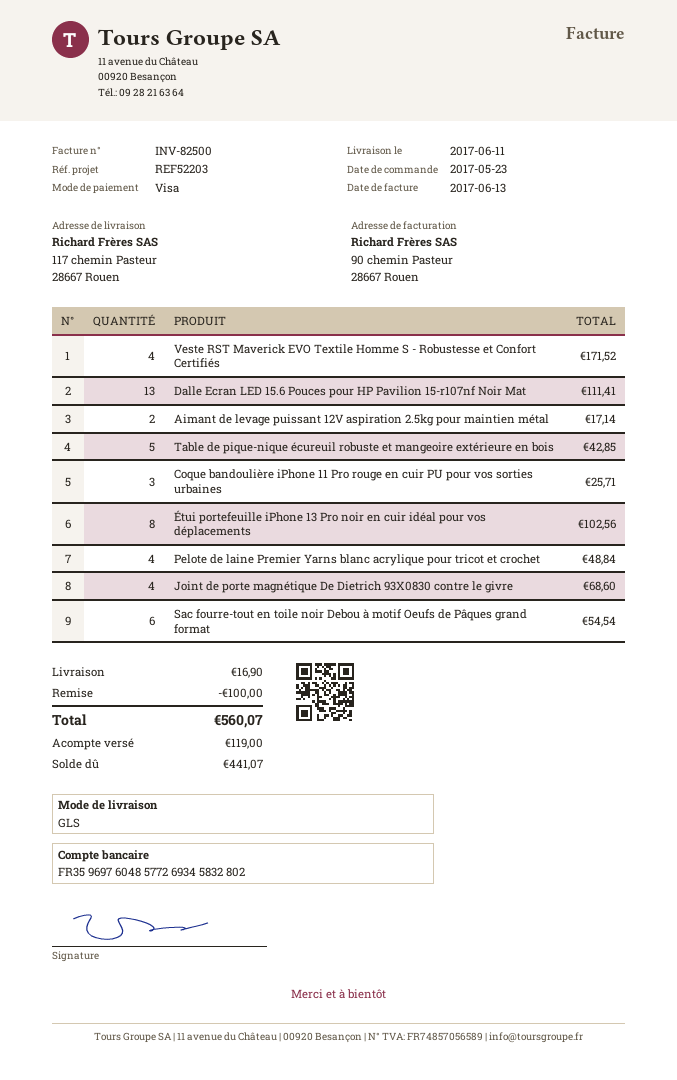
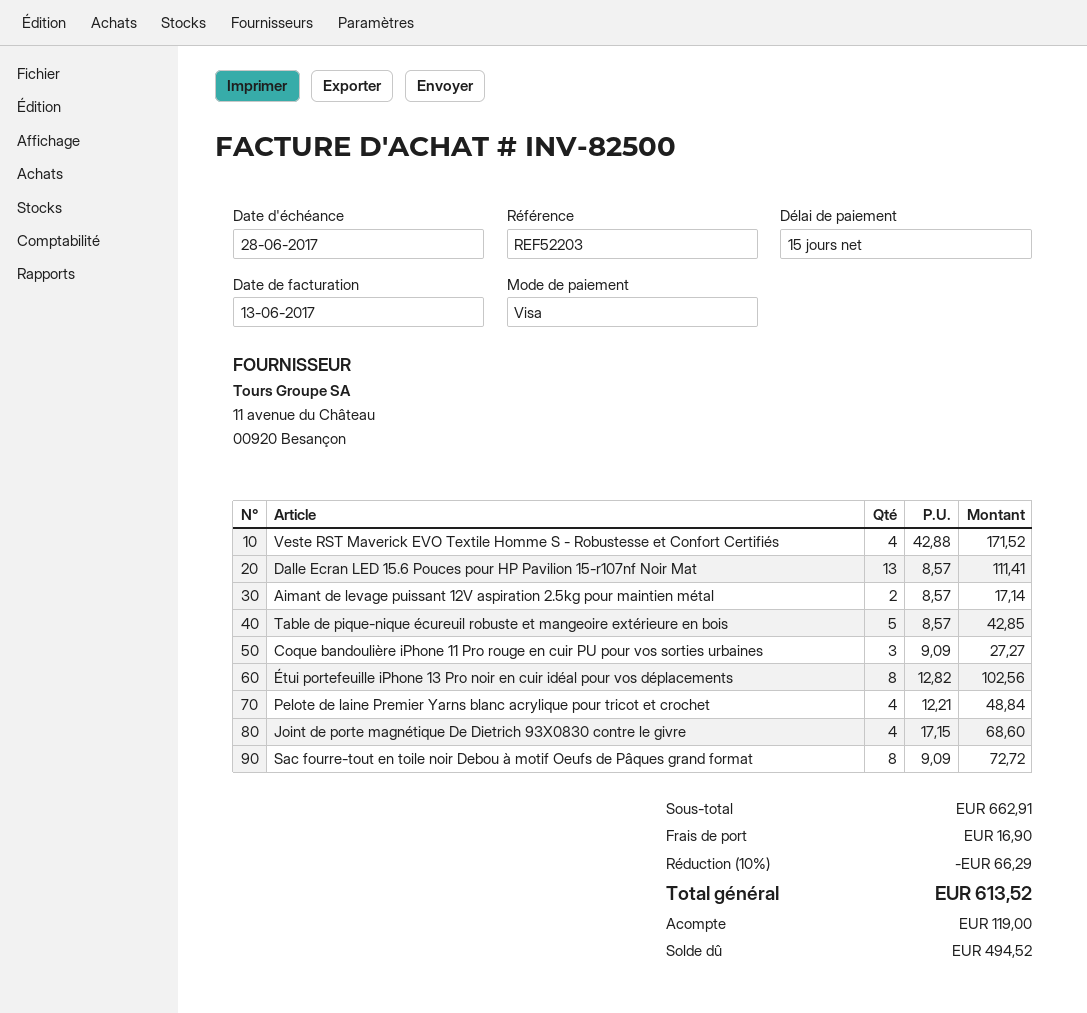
Coque bandoulière iPhone 11 Pro rouge en cuir PU pour vos sorties urbaines: 3 for 25.71 -> 3 for 27.27
Sac fourre-tout en toile noir Debou à motif Oeufs de Pâques grand format: 6 for 54.54 -> 8 for 72.72
discount: 100.00 -> 66.29
total: 560.07 -> 613.52
balance: 441.07 -> 494.52

